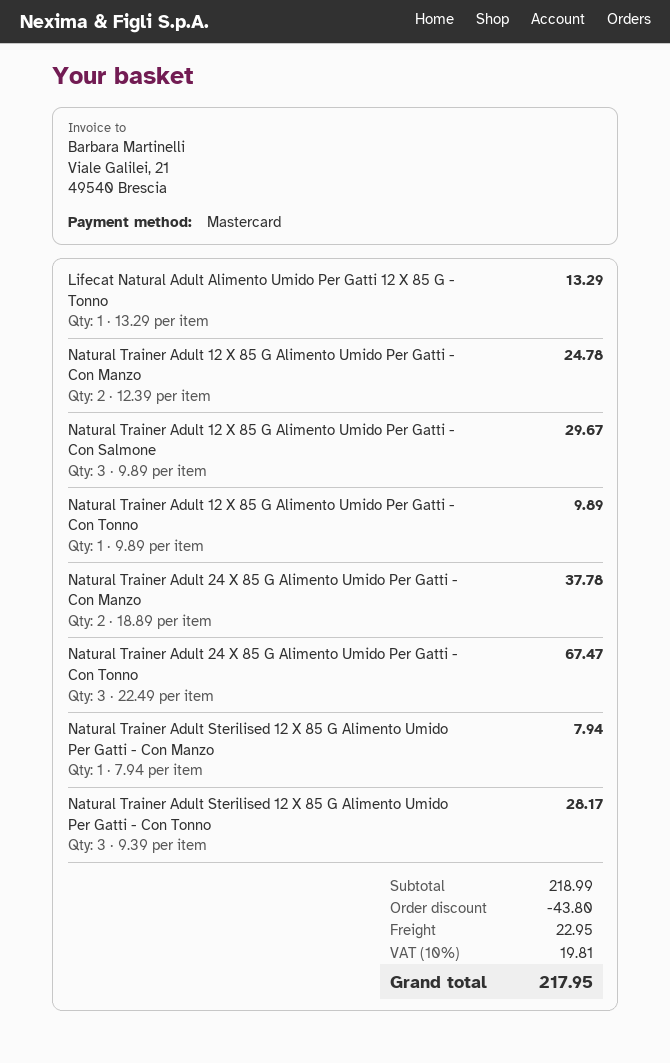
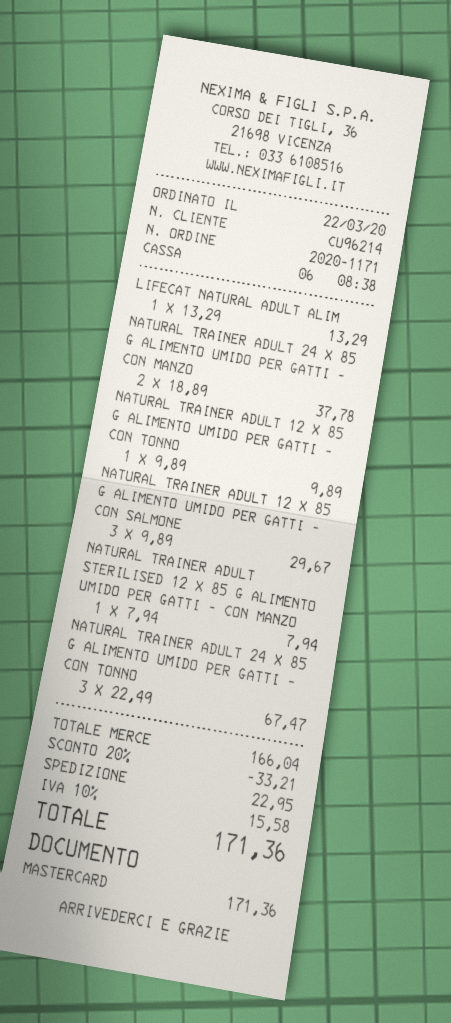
Natural Trainer Adult 12 X 85 G Alimento Umido Per Gatti - Con Manzo: 2 x 12.39 = 24.78 -> none
Natural Trainer Adult Sterilised 12 X 85 G Alimento Umido Per Gatti - Con Tonno: 3 x 9.39 = 28.17 -> none
subtotal: 218.99 -> 166.04
discount: 43.80 -> 33.21
tax: 10% = 19.81 -> 10% = 15.58
total: 217.95 -> 171.36

